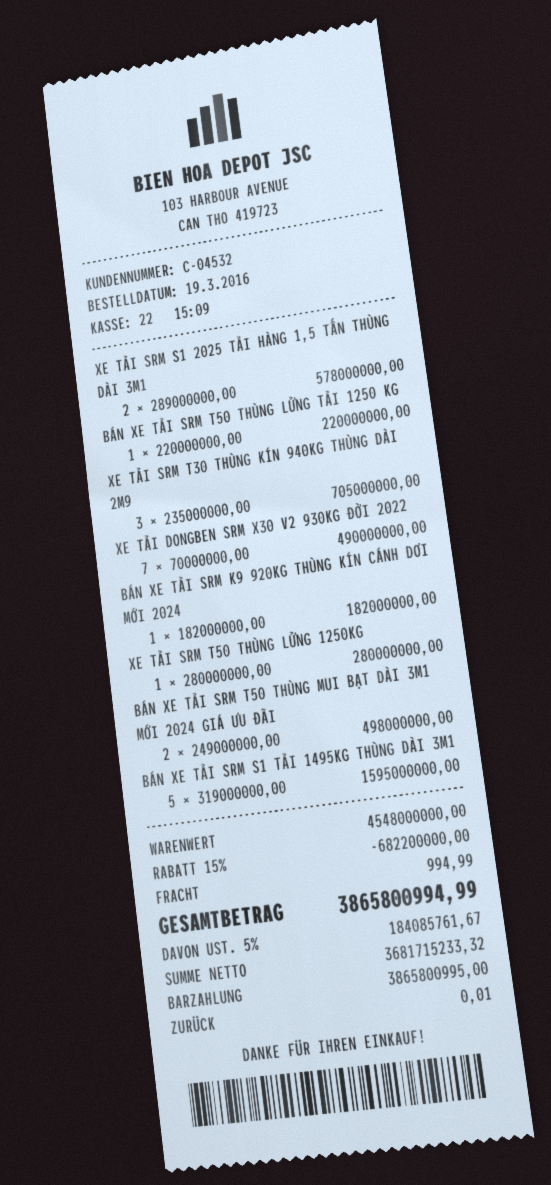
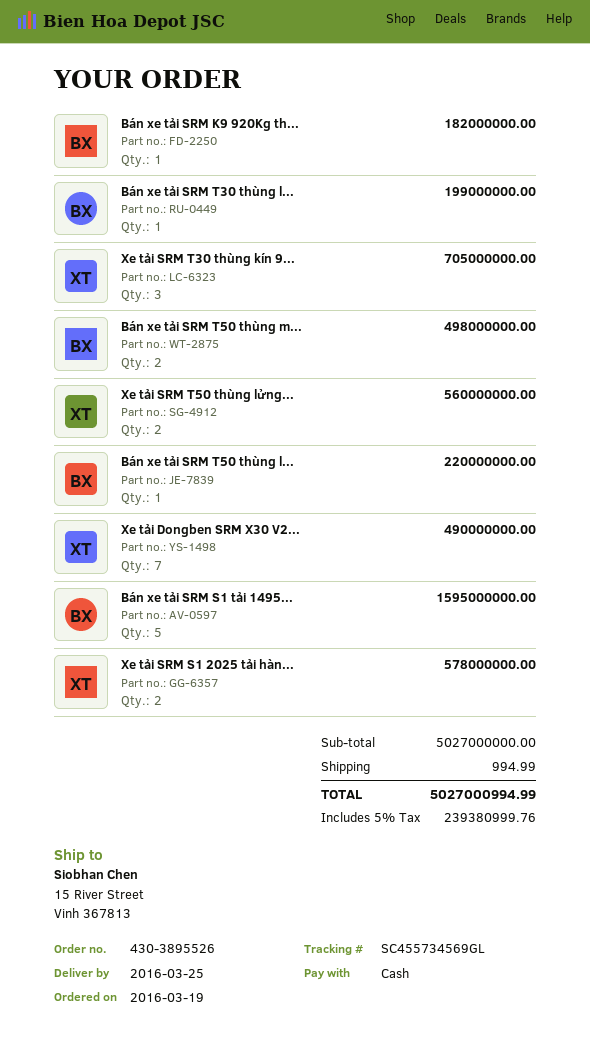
XE TẢI SRM T50 THÙNG LỬNG 1250KG: 1 for 280000000.00 -> 2 for 560000000.00
Bán xe tải SRM T30 thùng l...: none -> 1 for 199000000.00
subtotal: 4548000000.00 -> 5027000000.00
discount: 15% = 682200000.00 -> none
tax: 5% = 184085761.67 -> 5% = 239380999.76
total: 3865800994.99 -> 5027000994.99

